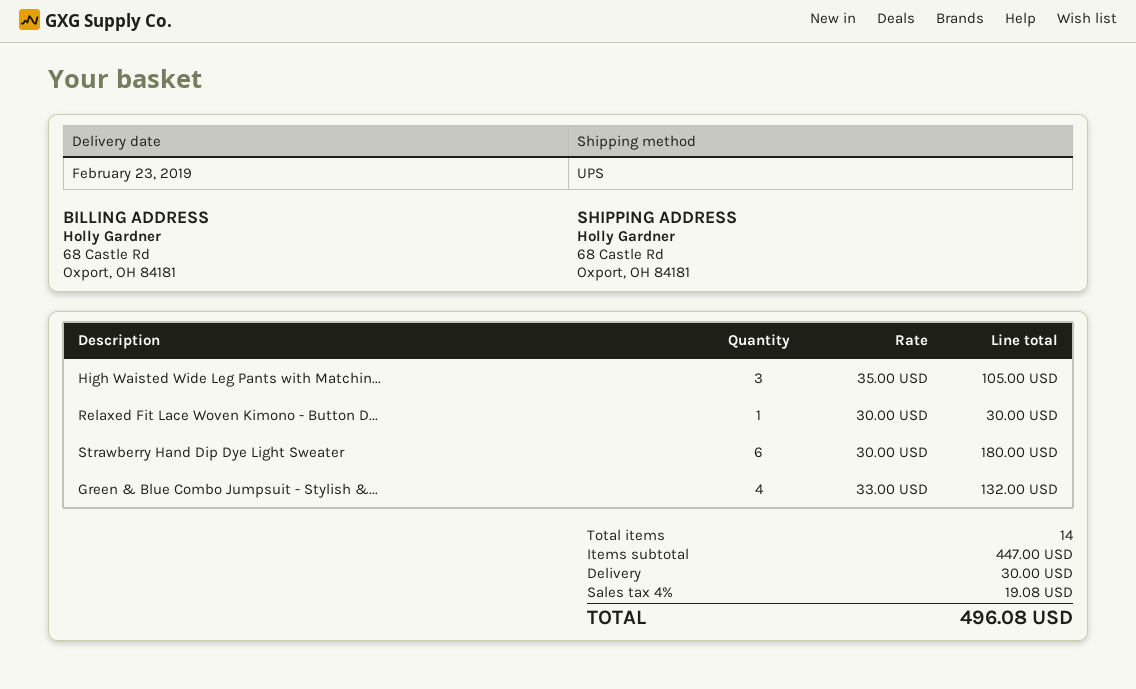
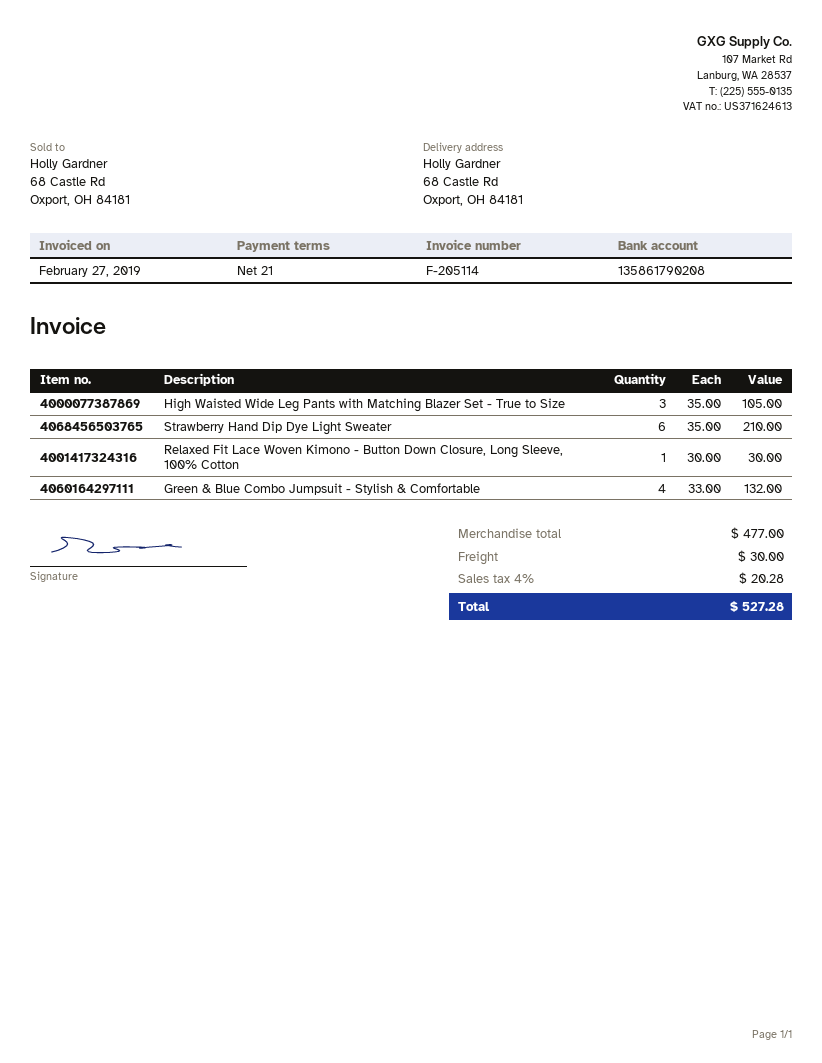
Strawberry Hand Dip Dye Light Sweater: 6 x 30.00 = 180.00 -> 6 x 35.00 = 210.00
subtotal: 447.00 -> 477.00
tax: 4% = 19.08 -> 4% = 20.28
total: 496.08 -> 527.28

